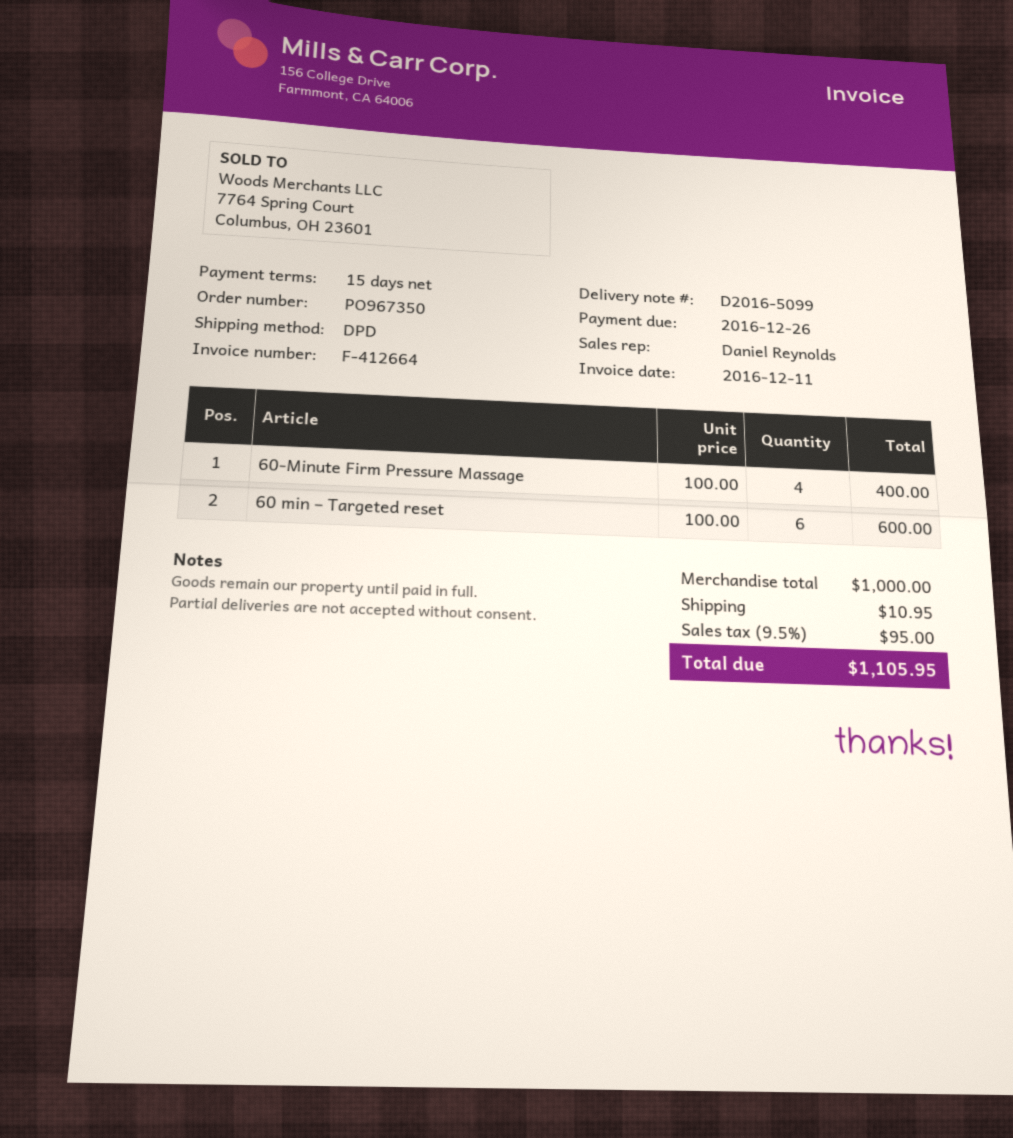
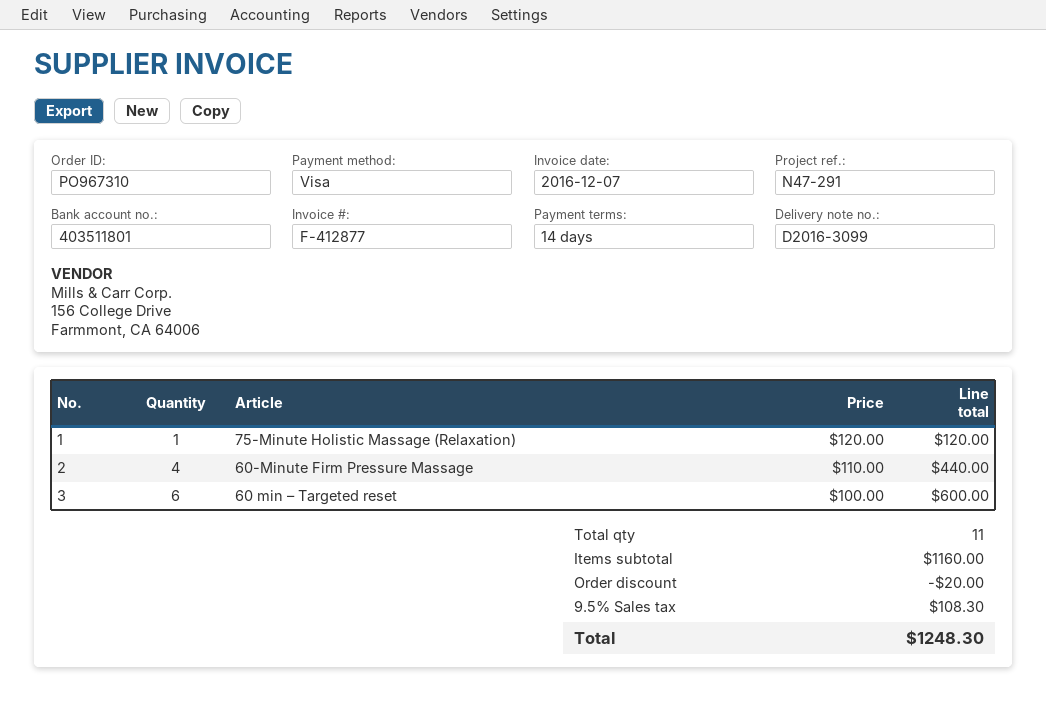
order number: PO967350 -> PO967310
delivery note number: D2016-5099 -> D2016-3099
invoice number: F-412664 -> F-412877
invoice date: 2016-12-11 -> 2016-12-07
payment terms: 15 days -> 14 days
60-Minute Firm Pressure Massage: 4 x 100.00 = 400.00 -> 4 x 110.00 = 440.00
75-Minute Holistic Massage (Relaxation): none -> 1 x 120.00 = 120.00
subtotal: 1000.00 -> 1160.00
discount: none -> 20.00
shipping: 10.95 -> none
tax: 9.5% = 95.00 -> 9.5% = 108.30
total: 1105.95 -> 1248.30

